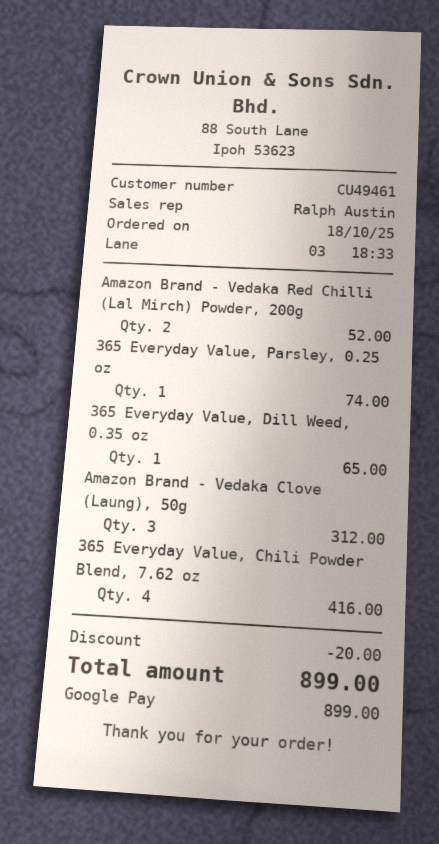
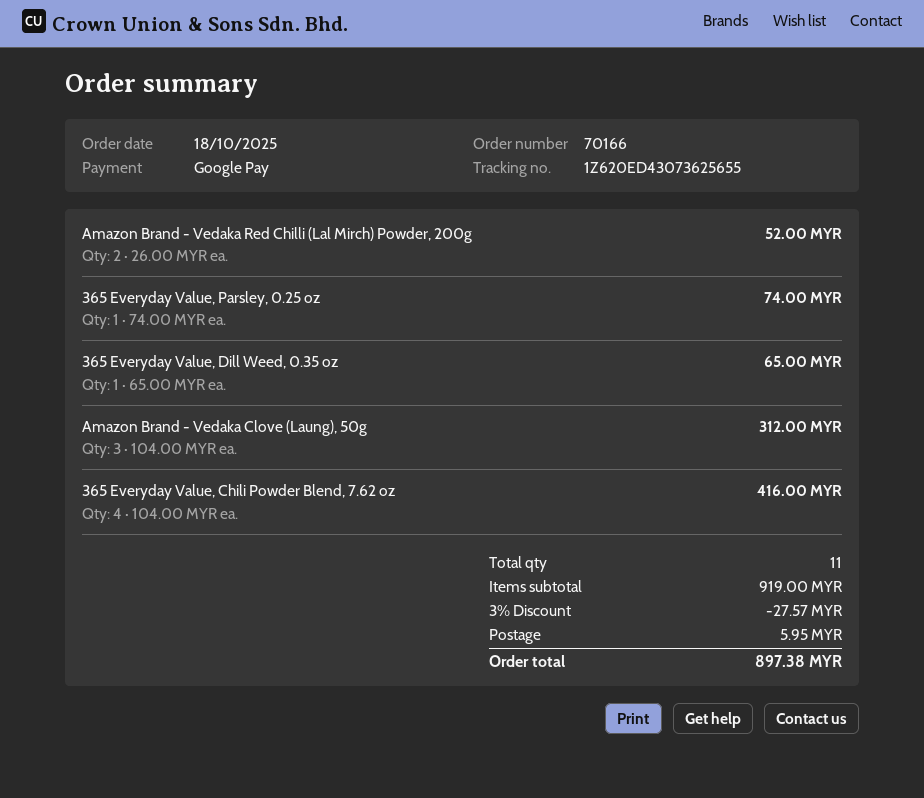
discount: 20.00 -> 27.57
shipping: none -> 5.95
total: 899.00 -> 897.38

